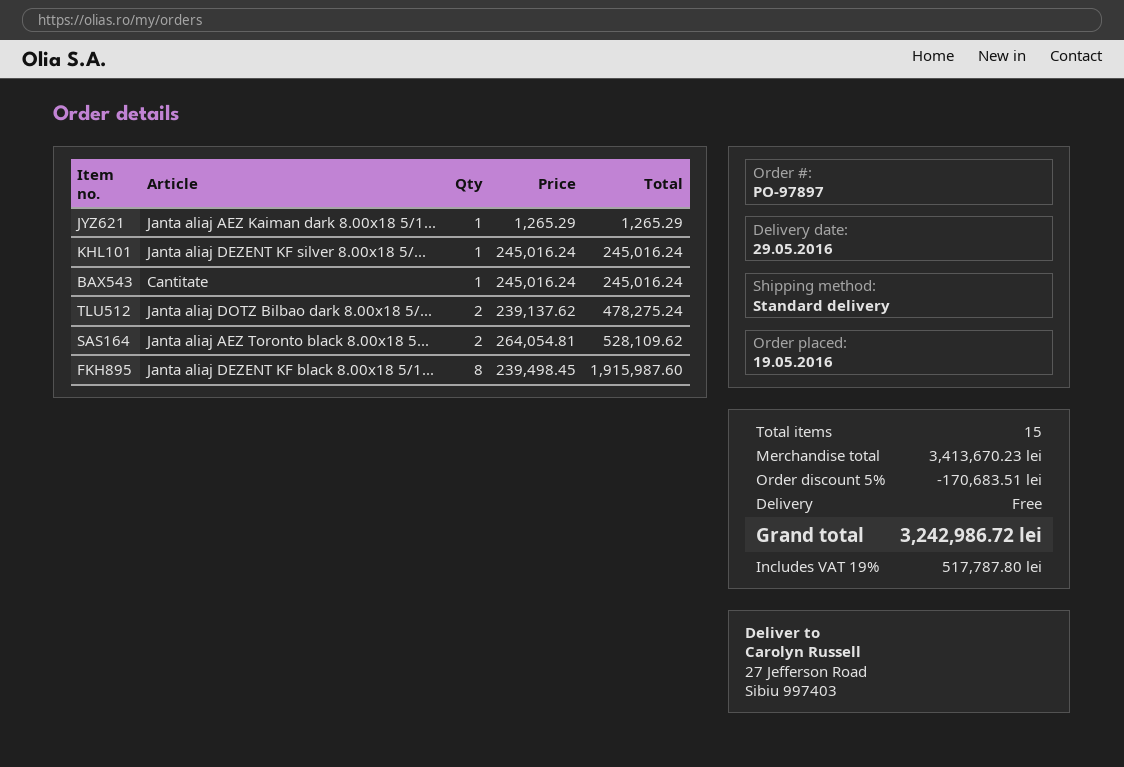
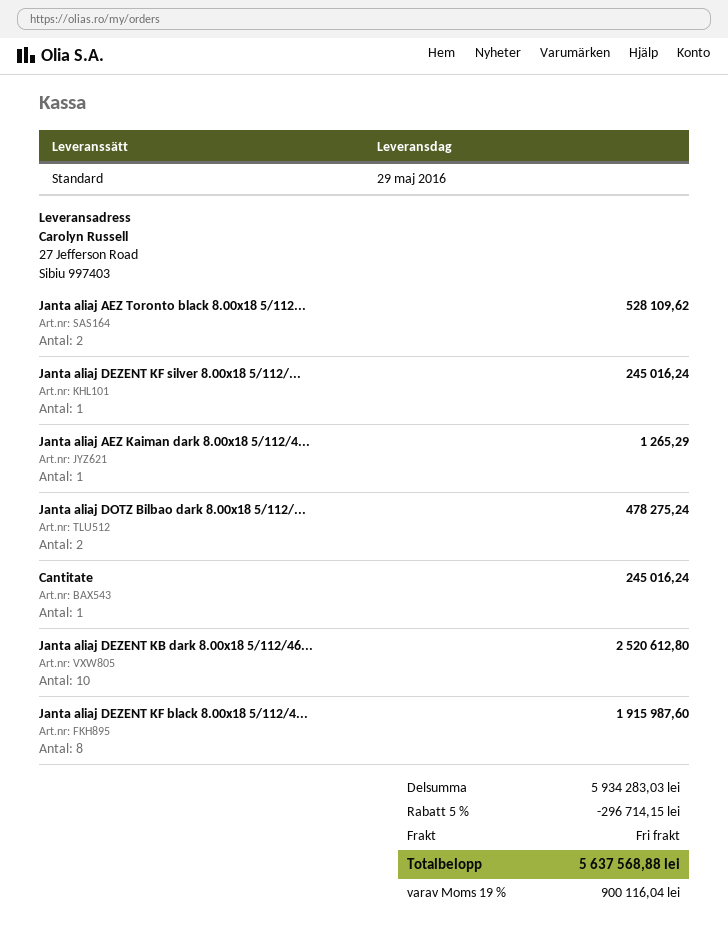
Janta aliaj DEZENT KB dark 8.00x18 5/112/46...: none -> 10 for 2520612.80
subtotal: 3413670.23 -> 5934283.03
discount: 5% = 170683.51 -> 5% = 296714.15
tax: 19% = 517787.80 -> 19% = 900116.04
total: 3242986.72 -> 5637568.88

